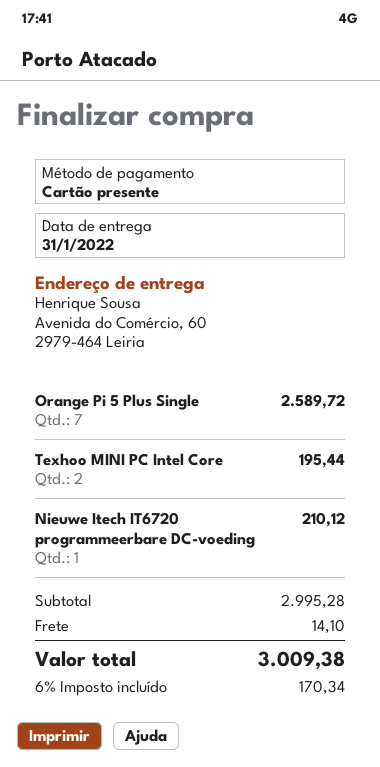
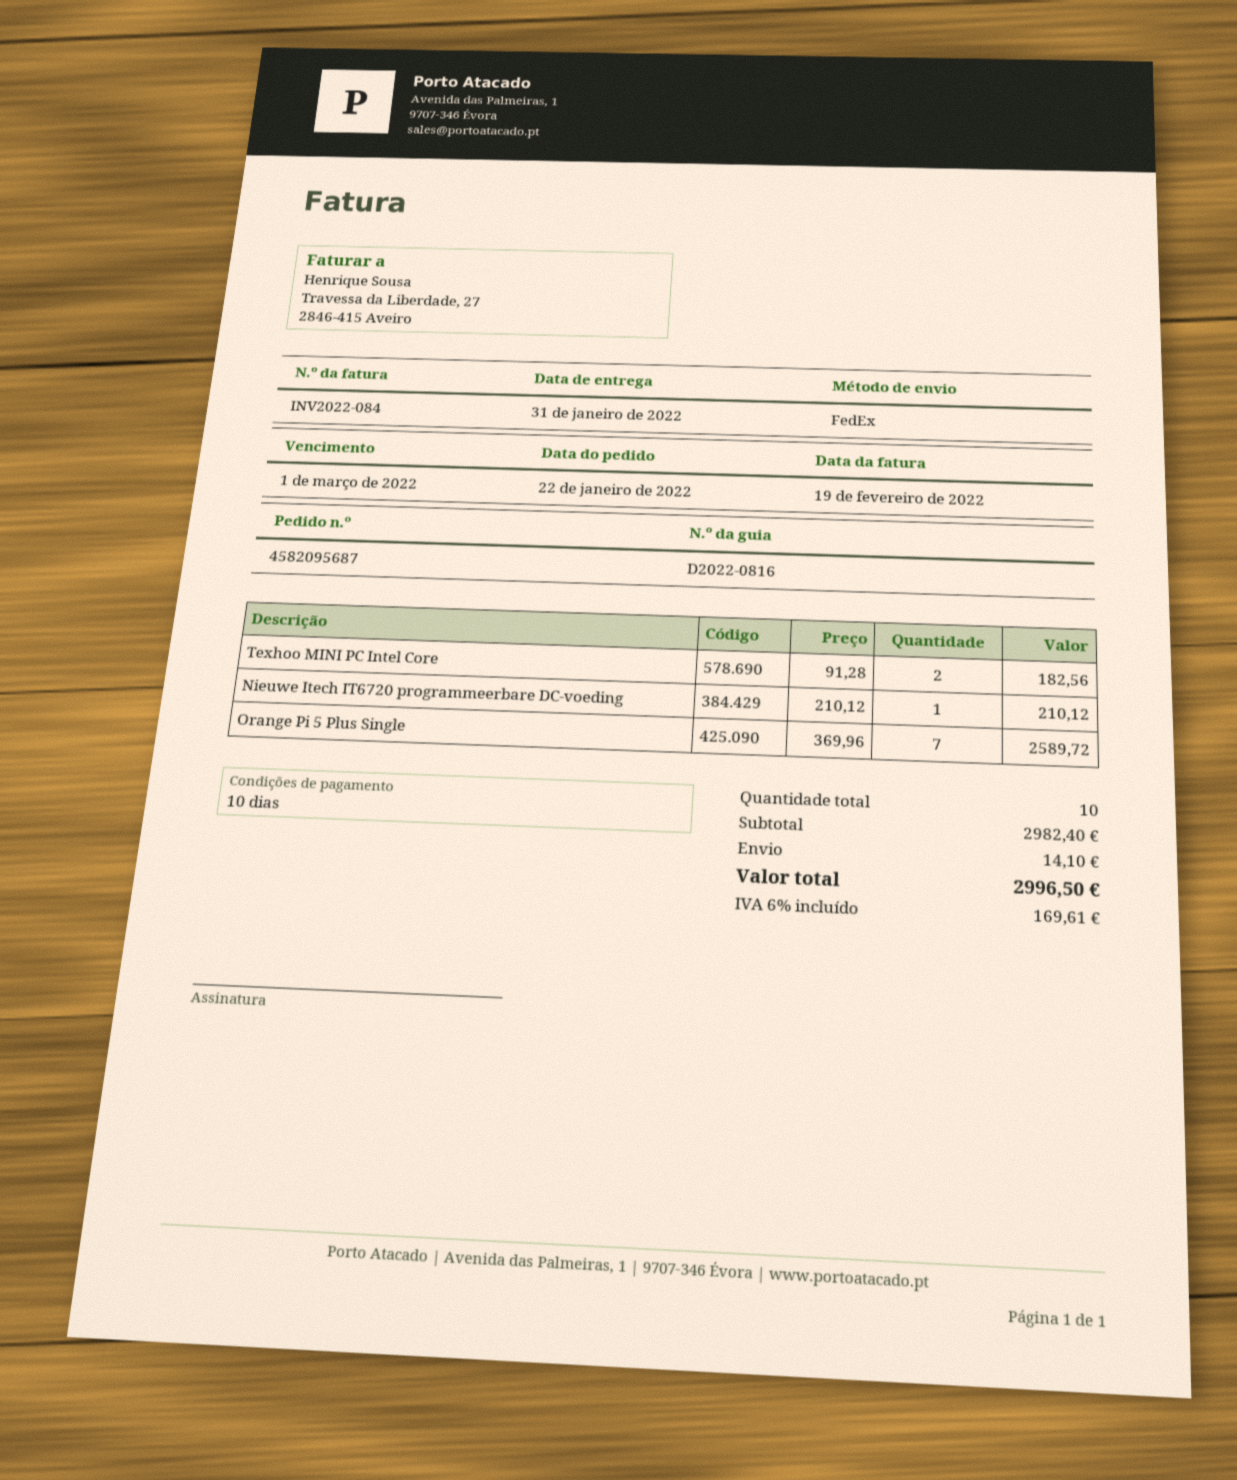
Texhoo MINI PC Intel Core: 2 for 195.44 -> 2 for 182.56
subtotal: 2995.28 -> 2982.40
tax: 6% = 170.34 -> 6% = 169.61
total: 3009.38 -> 2996.50

